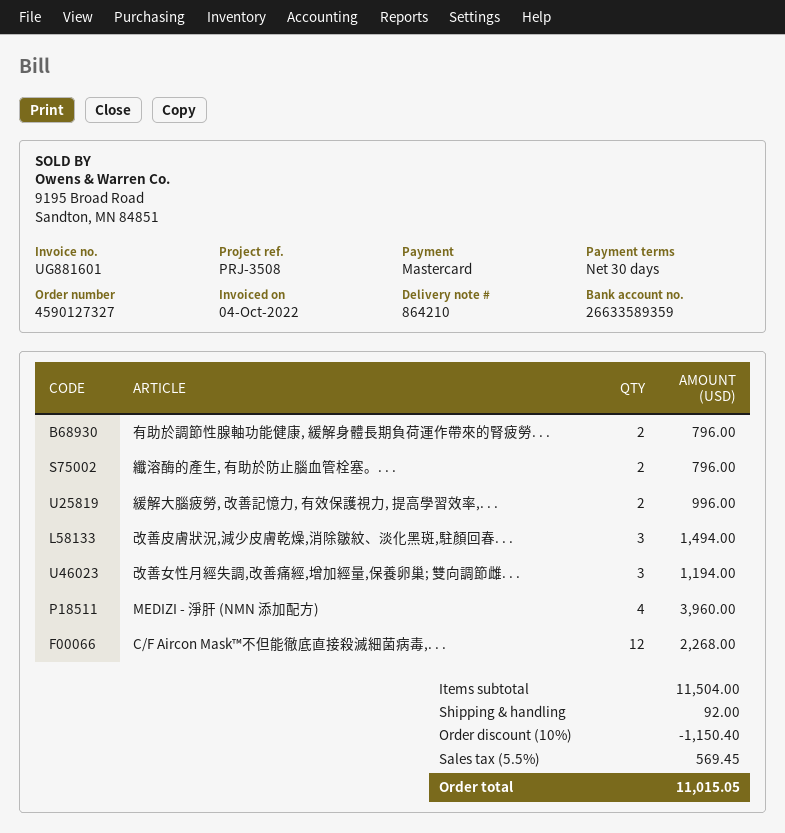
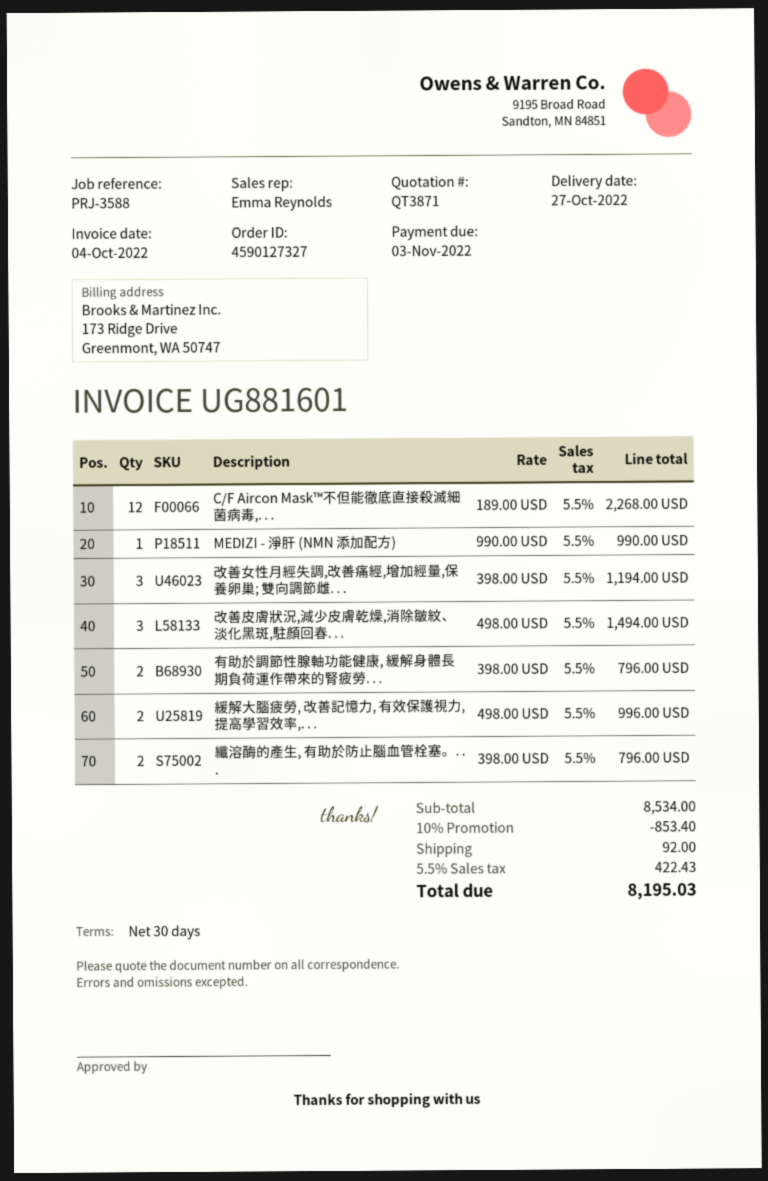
reference: PRJ-3508 -> PRJ-3588
MEDIZI - 淨肝 (NMN 添加配方): 4 for 3960.00 -> 1 for 990.00
subtotal: 11504.00 -> 8534.00
discount: 10% = 1150.40 -> 10% = 853.40
tax: 5.5% = 569.45 -> 5.5% = 422.43
total: 11015.05 -> 8195.03

